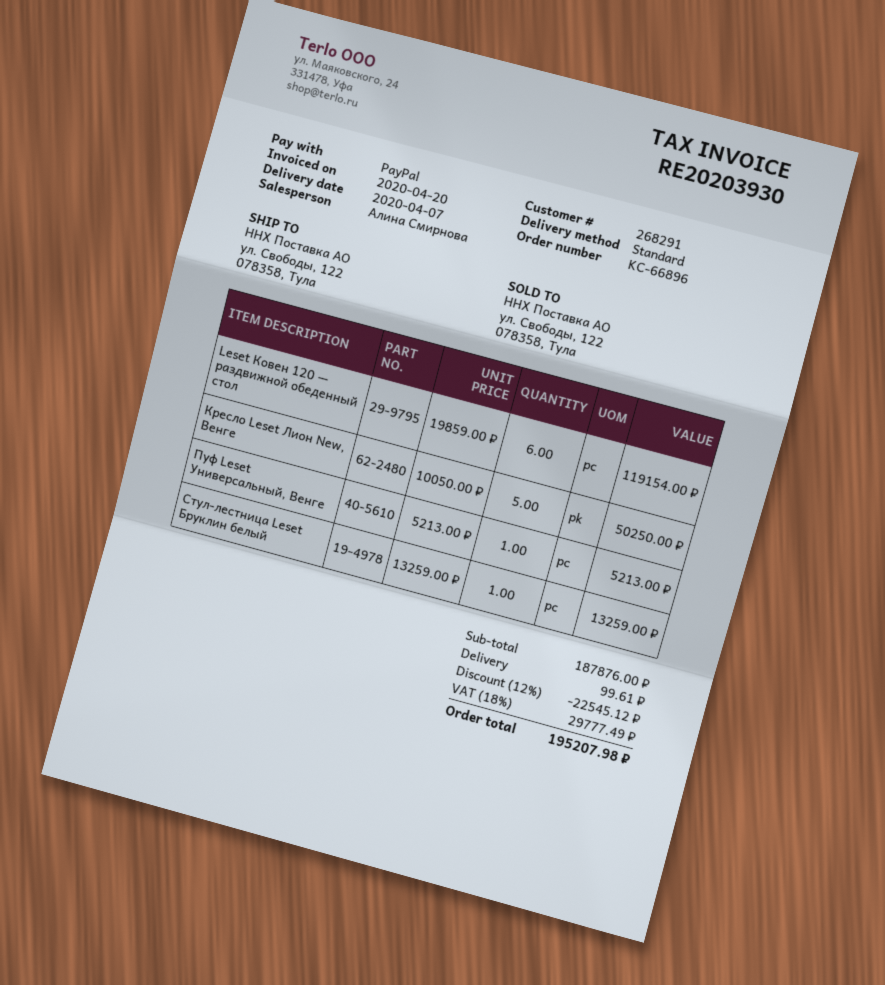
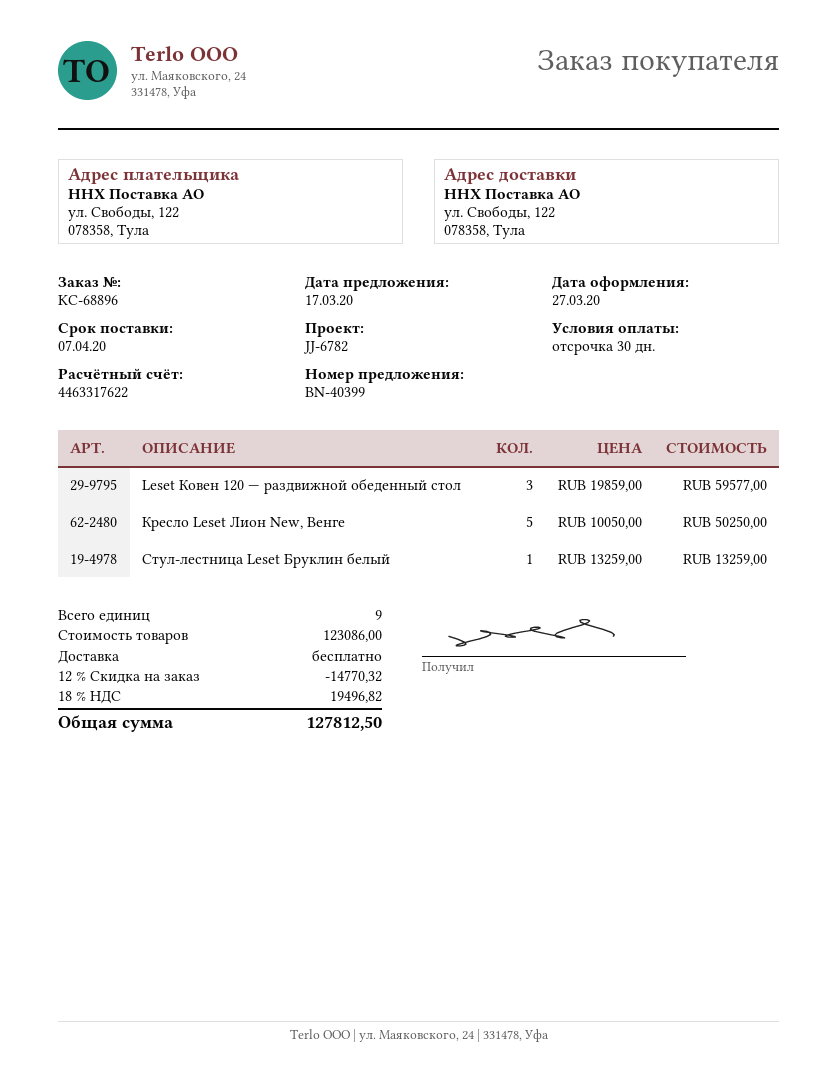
order number: KC-66896 -> KC-68896
Leset Ковен 120 — раздвижной обеденный стол: 6 x 19859.00 = 119154.00 -> 3 x 19859.00 = 59577.00
Пуф Leset Универсальный, Венге: 1 x 5213.00 = 5213.00 -> none
subtotal: 187876.00 -> 123086.00
discount: 12% = 22545.12 -> 12% = 14770.32
shipping: 99.61 -> 0.00
tax: 18% = 29777.49 -> 18% = 19496.82
total: 195207.98 -> 127812.50

